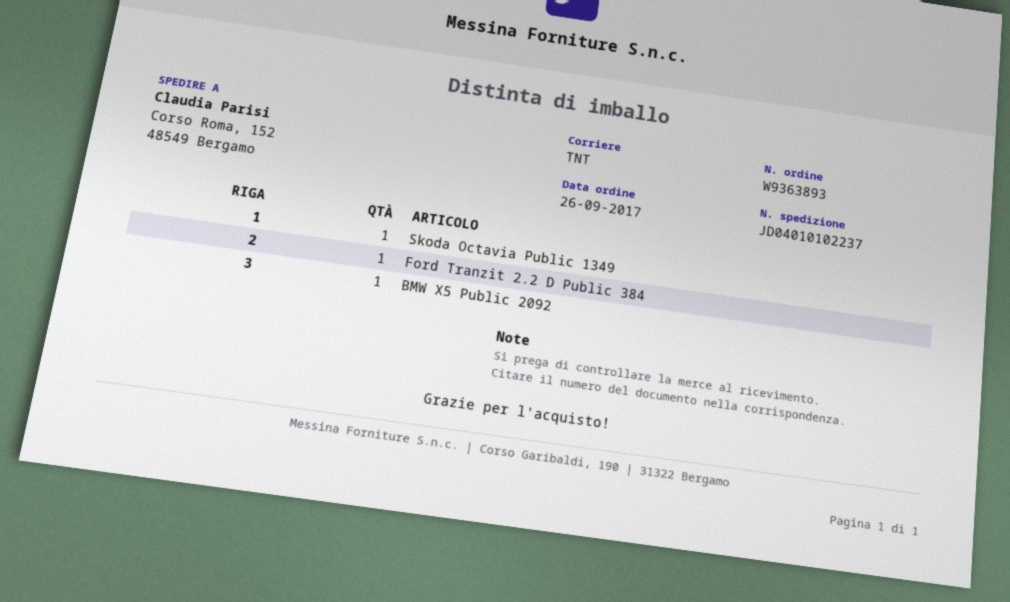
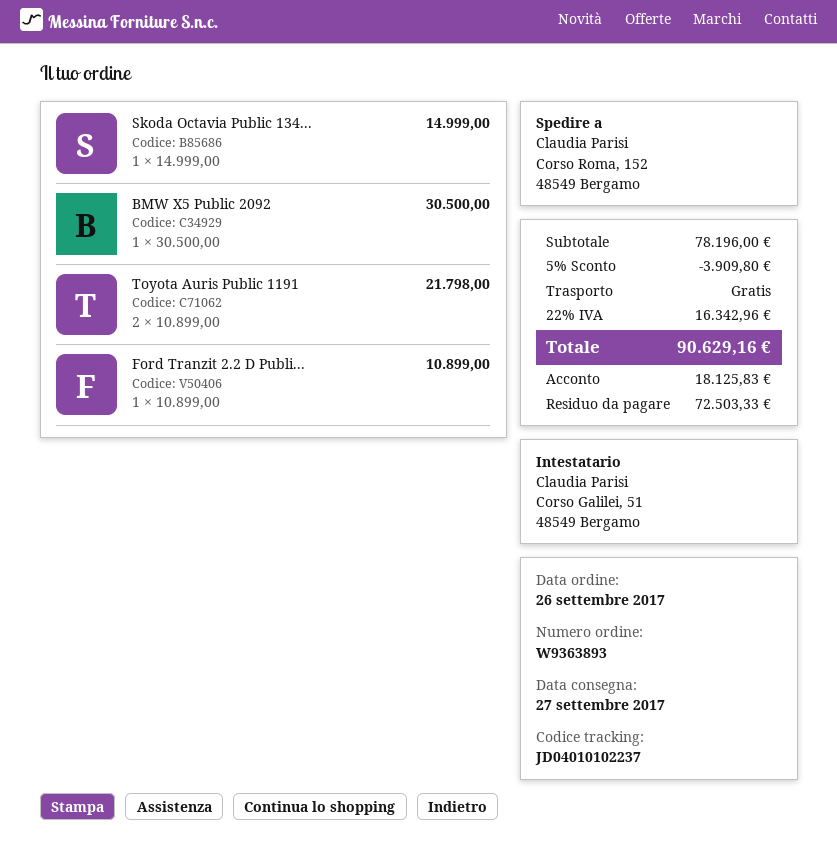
Toyota Auris Public 1191: none -> 2

